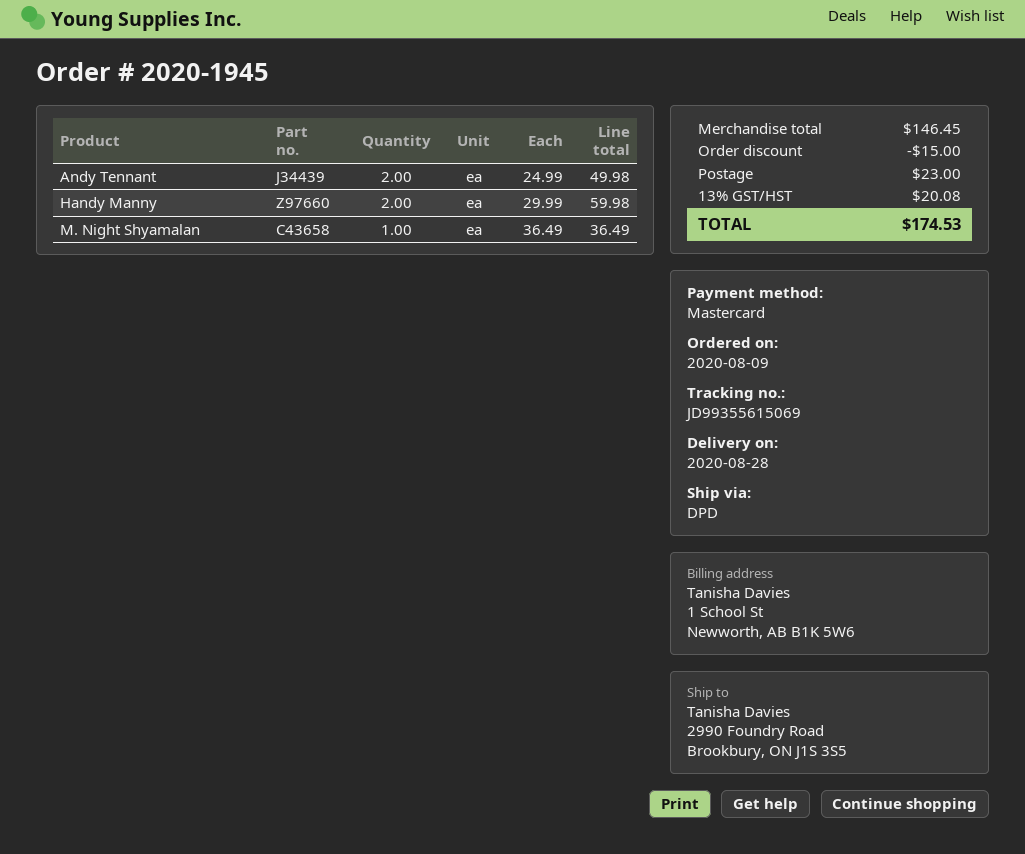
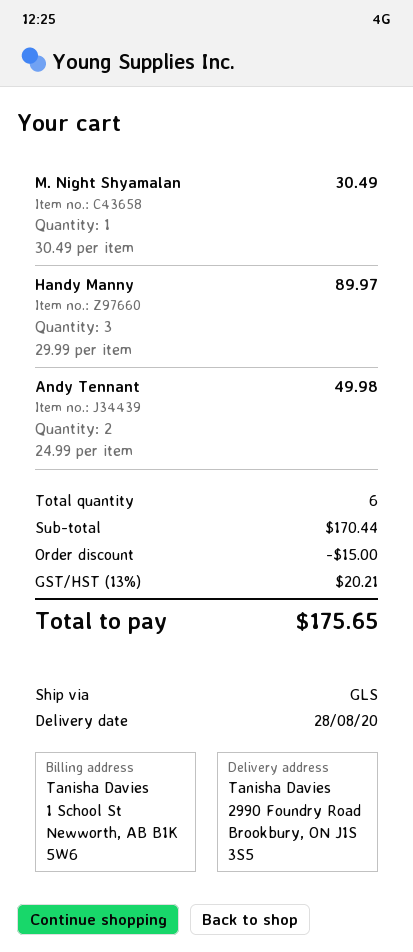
shipping method: DPD -> GLS
Handy Manny: 2 x 29.99 = 59.98 -> 3 x 29.99 = 89.97
M. Night Shyamalan: 1 x 36.49 = 36.49 -> 1 x 30.49 = 30.49
subtotal: 146.45 -> 170.44
shipping: 23.00 -> none
tax: 13% = 20.08 -> 13% = 20.21
total: 174.53 -> 175.65

